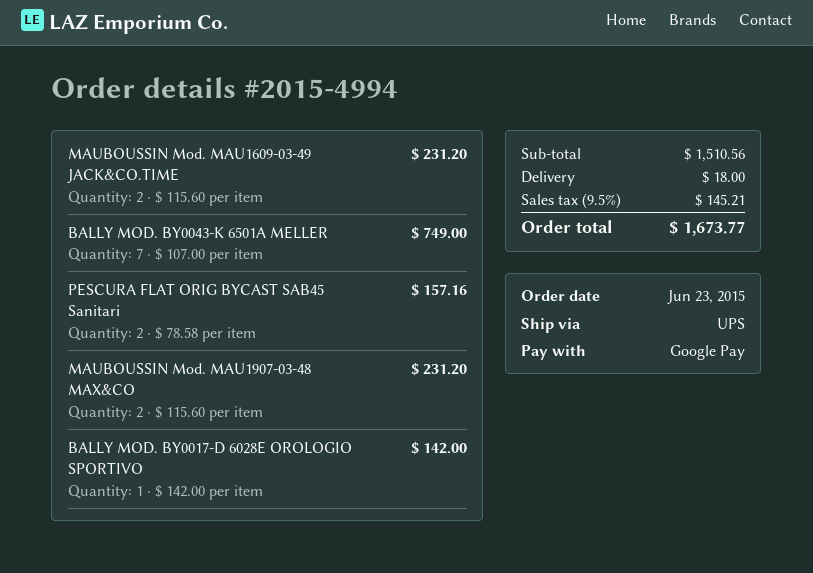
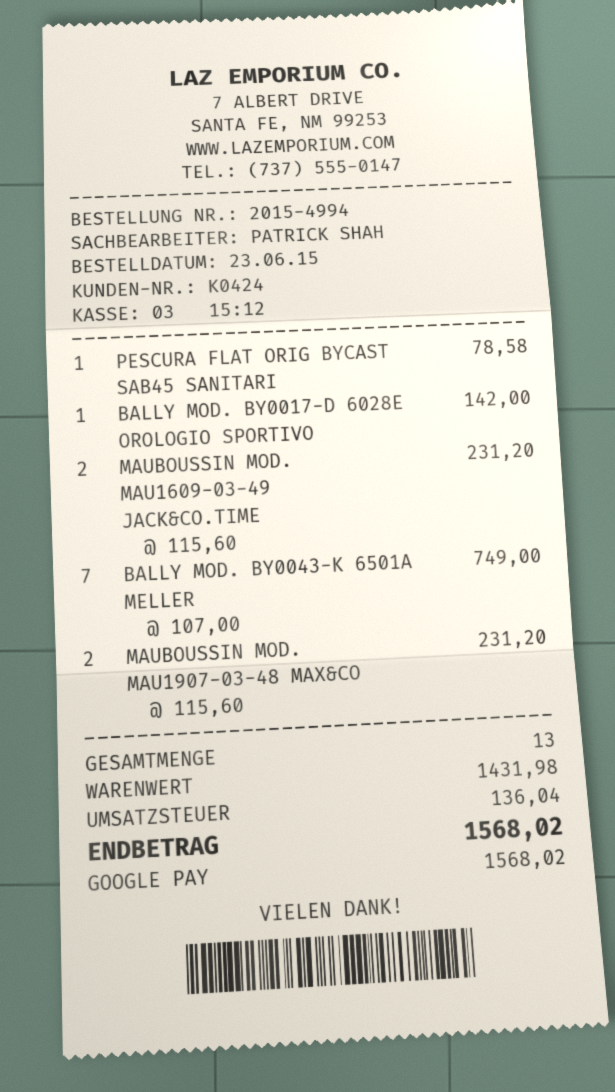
PESCURA FLAT ORIG BYCAST SAB45 Sanitari: 2 x 78.58 = 157.16 -> 1 x 78.58 = 78.58
subtotal: 1510.56 -> 1431.98
shipping: 18.00 -> none
tax: 145.21 -> 136.04
total: 1673.77 -> 1568.02

